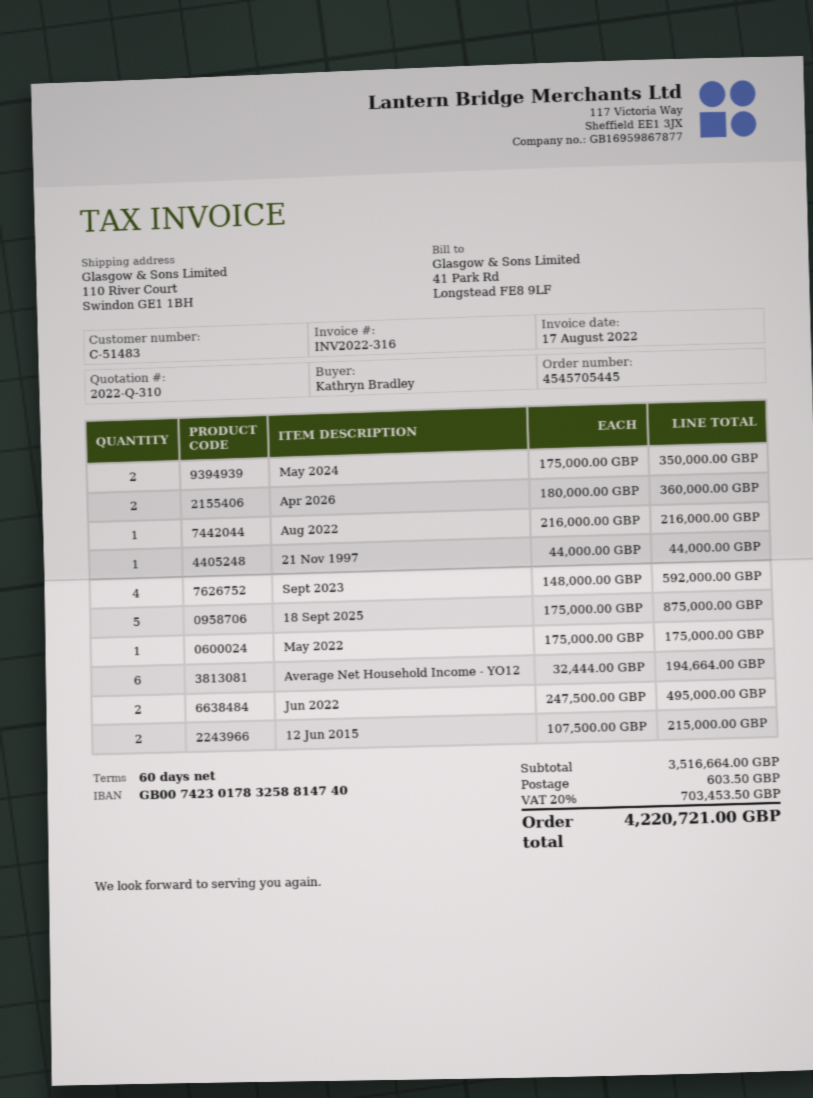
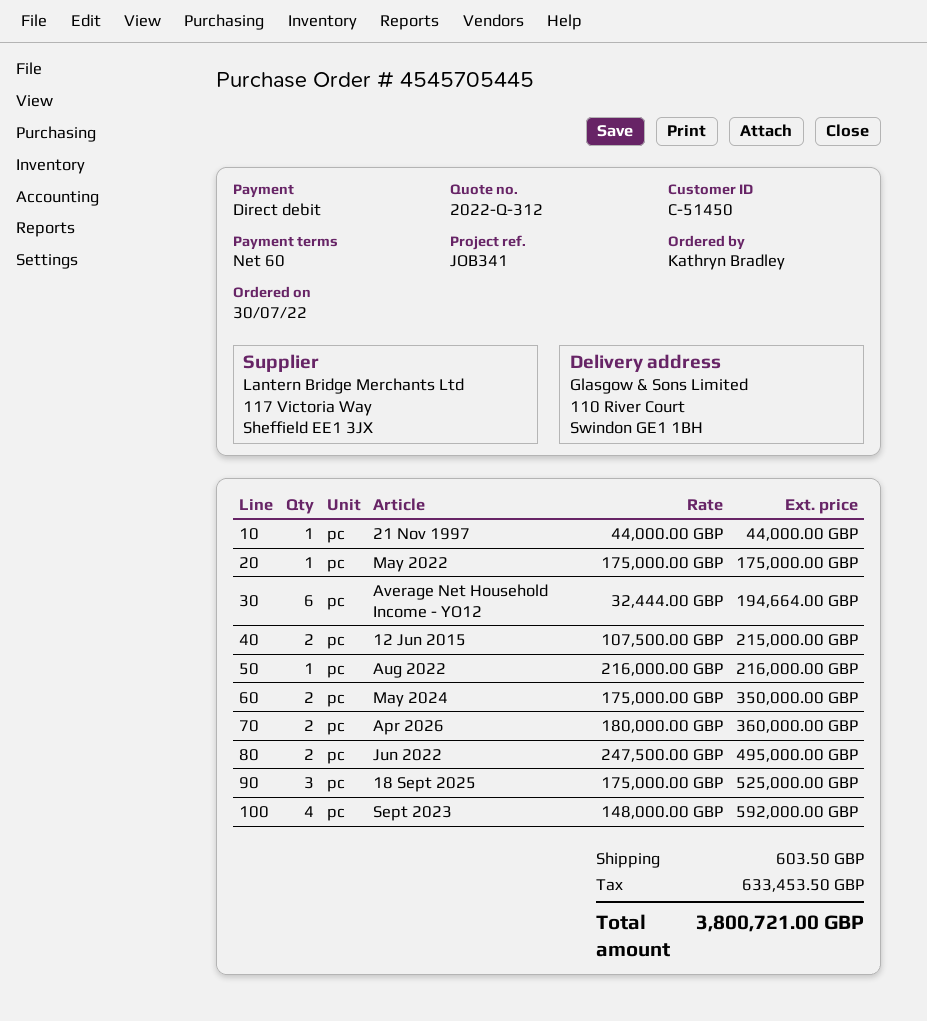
quote number: 2022-Q-310 -> 2022-Q-312
customer number: C-51483 -> C-51450
18 Sept 2025: 5 x 175000.00 = 875000.00 -> 3 x 175000.00 = 525000.00
tax: 703453.50 -> 633453.50
total: 4220721.00 -> 3800721.00

